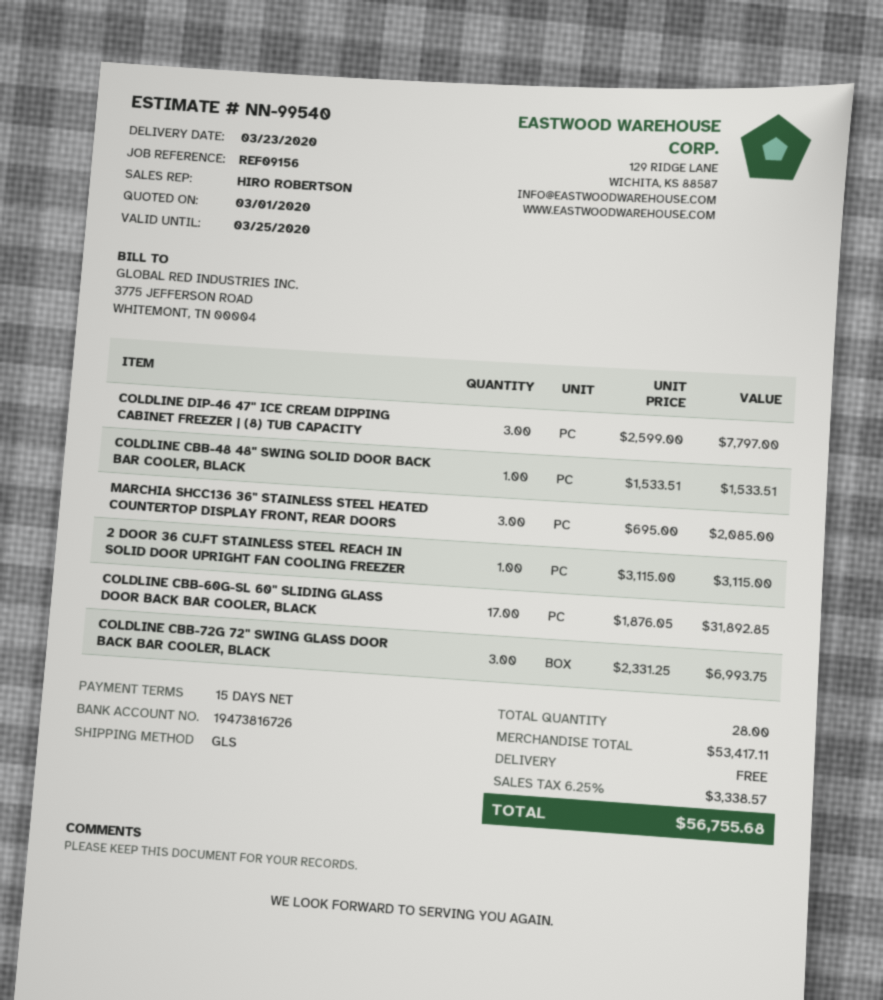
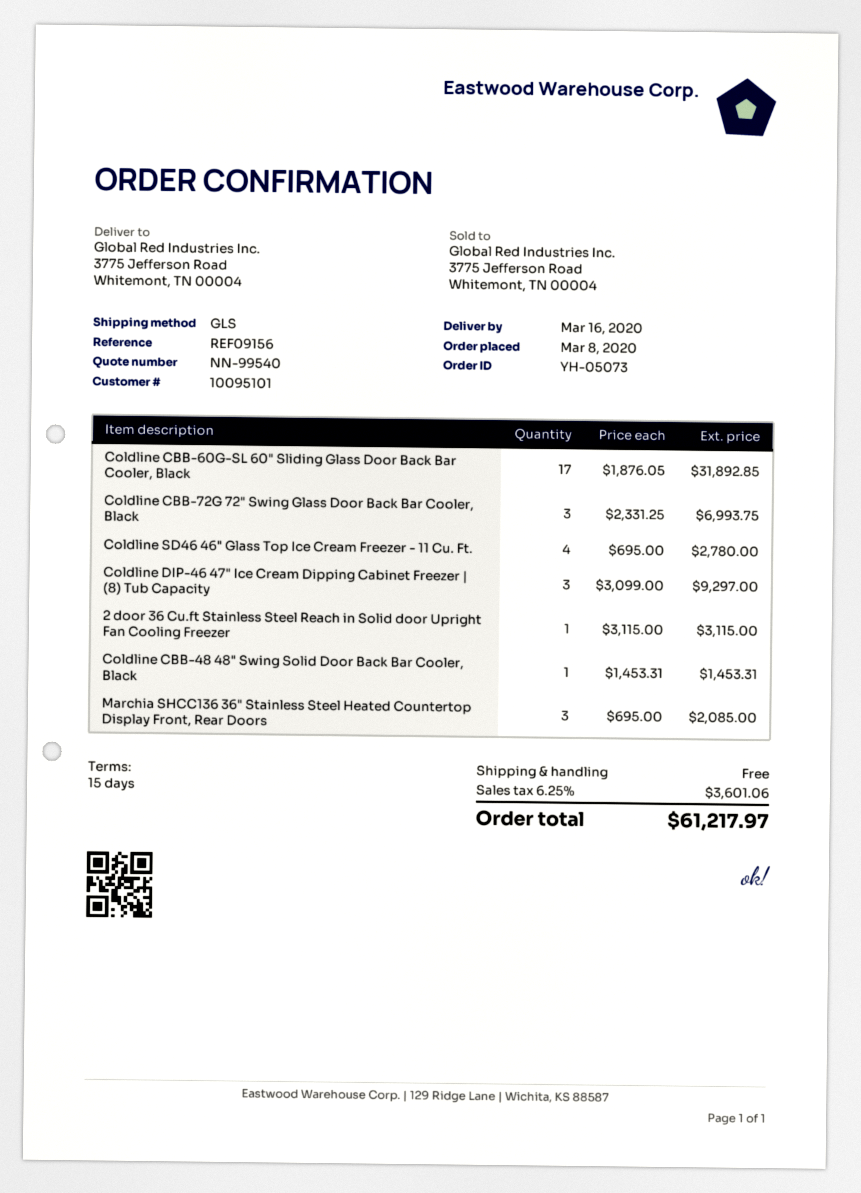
delivery date: 2020-03-23 -> 2020-03-16
COLDLINE DIP-46 47" ICE CREAM DIPPING CABINET FREEZER | (8) TUB CAPACITY: 3 x 2599.00 = 7797.00 -> 3 x 3099.00 = 9297.00
COLDLINE CBB-48 48" SWING SOLID DOOR BACK BAR COOLER, BLACK: 1 x 1533.51 = 1533.51 -> 1 x 1453.31 = 1453.31
Coldline SD46 46" Glass Top Ice Cream Freezer - 11 Cu. Ft.: none -> 4 x 695.00 = 2780.00
tax: 6.25% = 3338.57 -> 6.25% = 3601.06
total: 56755.68 -> 61217.97

